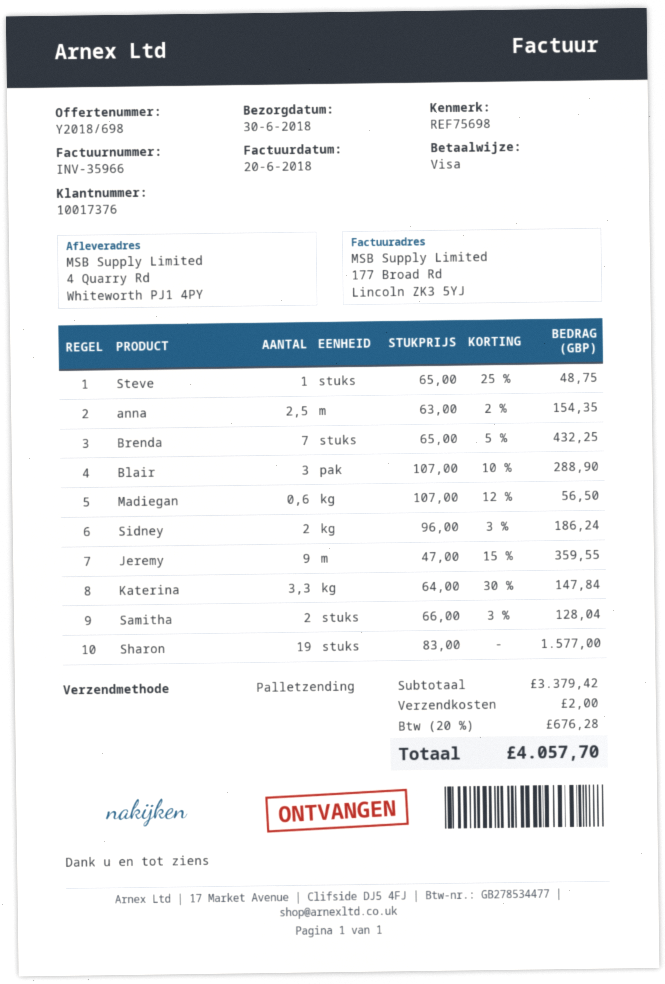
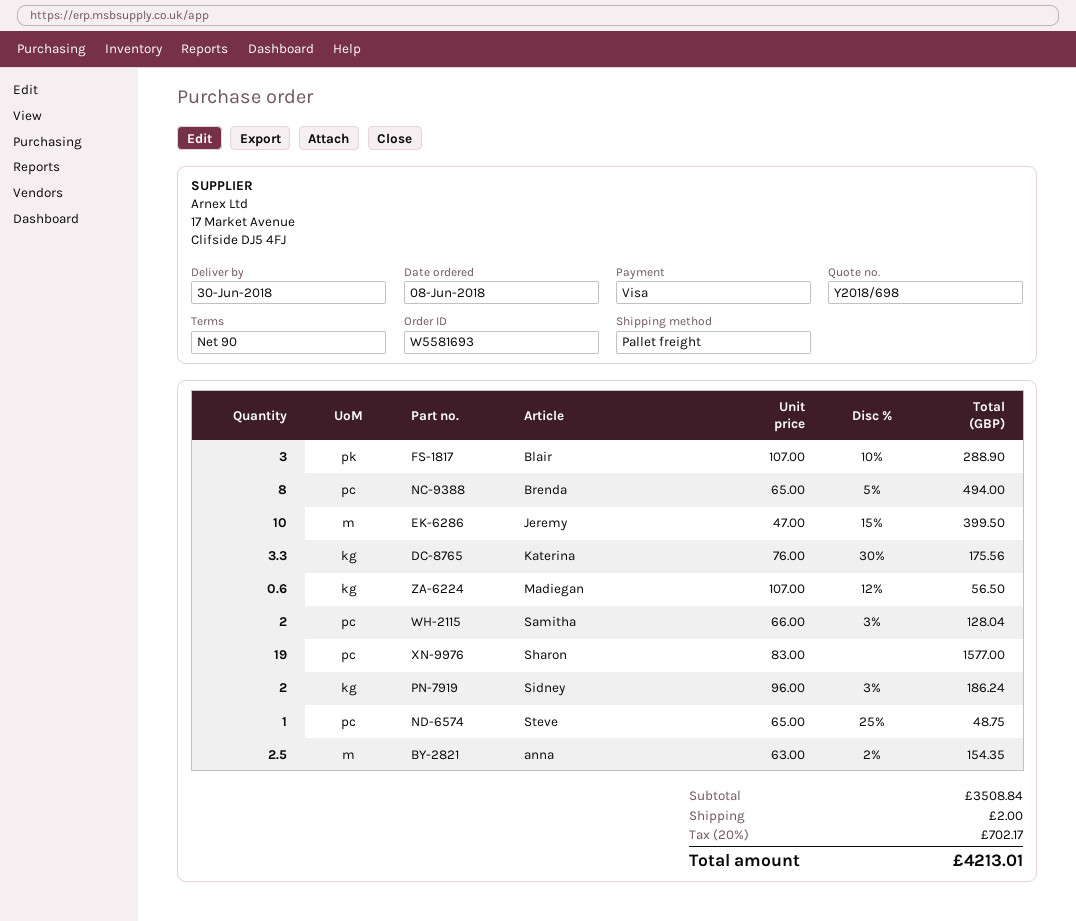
Brenda: 7 x 65.00 - 5% = 432.25 -> 8 x 65.00 - 5% = 494.00
Jeremy: 9 x 47.00 - 15% = 359.55 -> 10 x 47.00 - 15% = 399.50
Katerina: 3.3 x 64.00 - 30% = 147.84 -> 3.3 x 76.00 - 30% = 175.56
subtotal: 3379.42 -> 3508.84
tax: 20% = 676.28 -> 20% = 702.17
total: 4057.70 -> 4213.01

